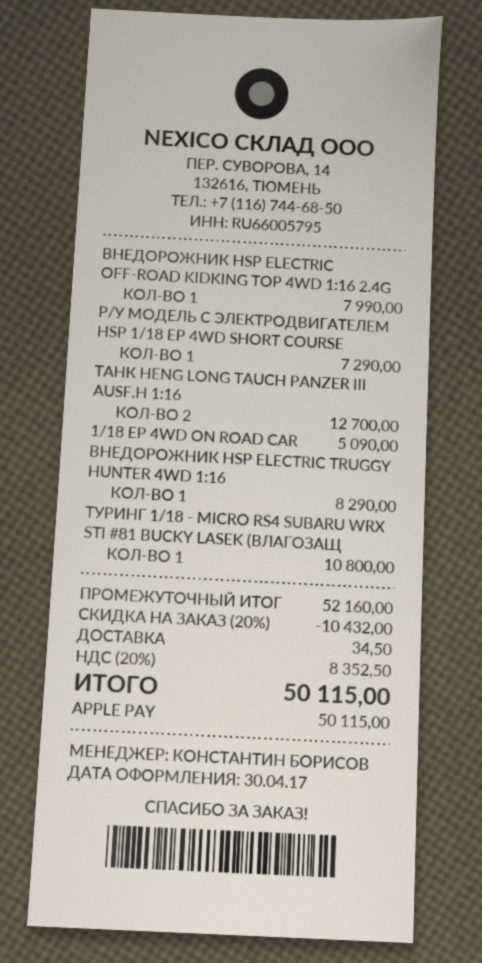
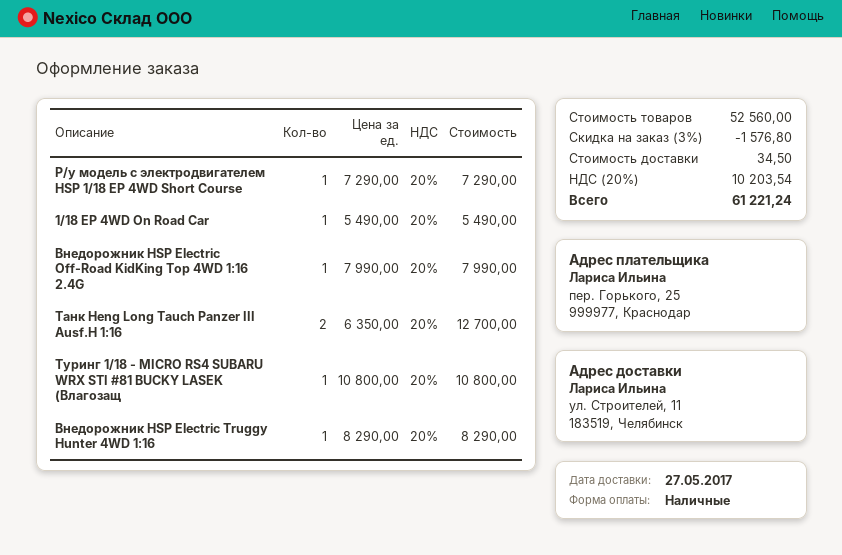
payment method: Apple Pay -> cash
1/18 EP 4WD ON ROAD CAR: 1 for 5090.00 -> 1 for 5490.00
subtotal: 52160.00 -> 52560.00
discount: 20% = 10432.00 -> 3% = 1576.80
tax: 20% = 8352.50 -> 20% = 10203.54
total: 50115.00 -> 61221.24

